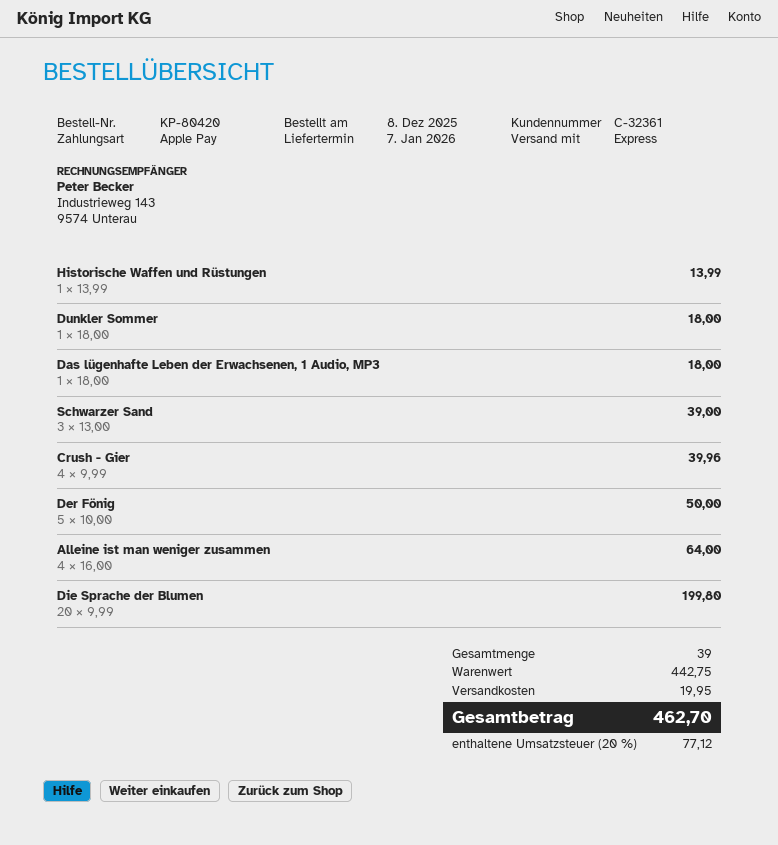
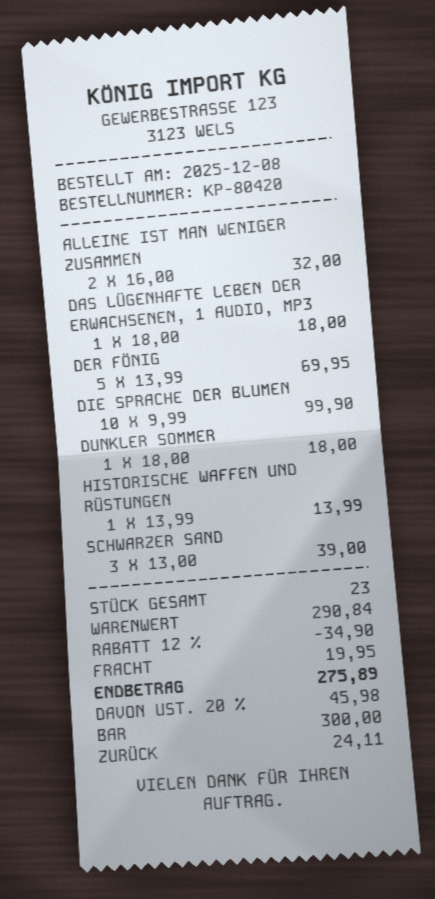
payment method: Apple Pay -> cash
Crush - Gier: 4 x 9.99 = 39.96 -> none
Der Fönig: 5 x 10.00 = 50.00 -> 5 x 13.99 = 69.95
Alleine ist man weniger zusammen: 4 x 16.00 = 64.00 -> 2 x 16.00 = 32.00
Die Sprache der Blumen: 20 x 9.99 = 199.80 -> 10 x 9.99 = 99.90
total quantity: 39 -> 23
subtotal: 442.75 -> 290.84
discount: none -> 12% = 34.90
tax: 20% = 77.12 -> 20% = 45.98
total: 462.70 -> 275.89

